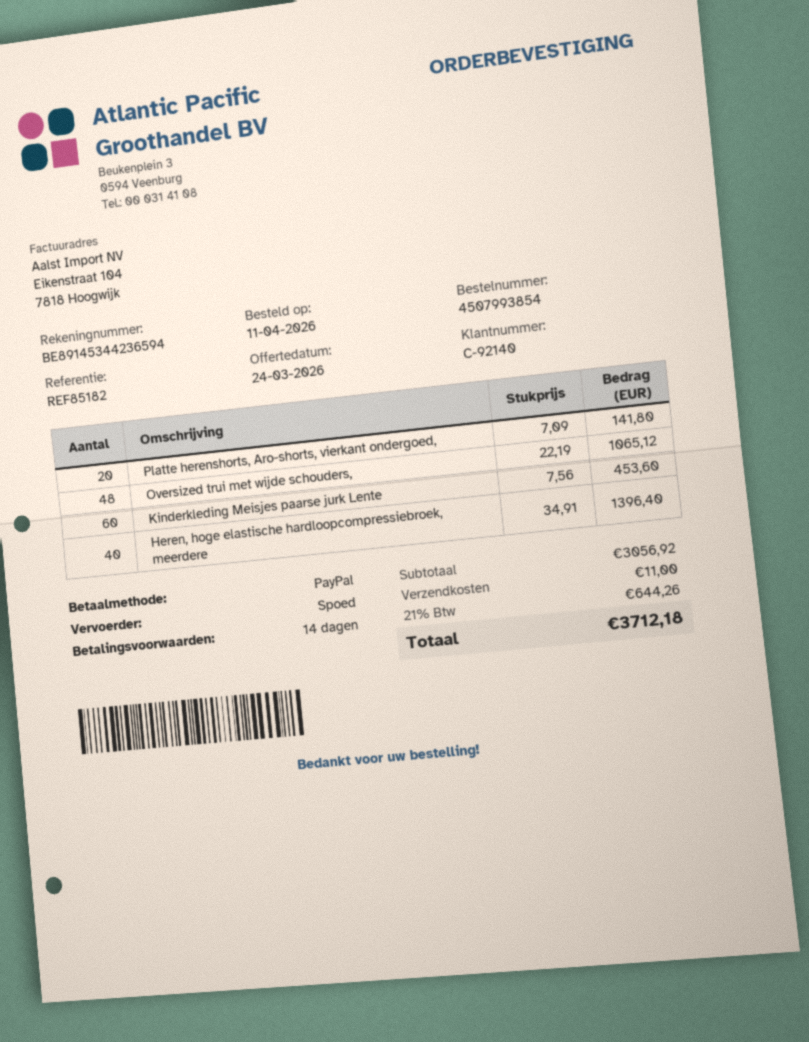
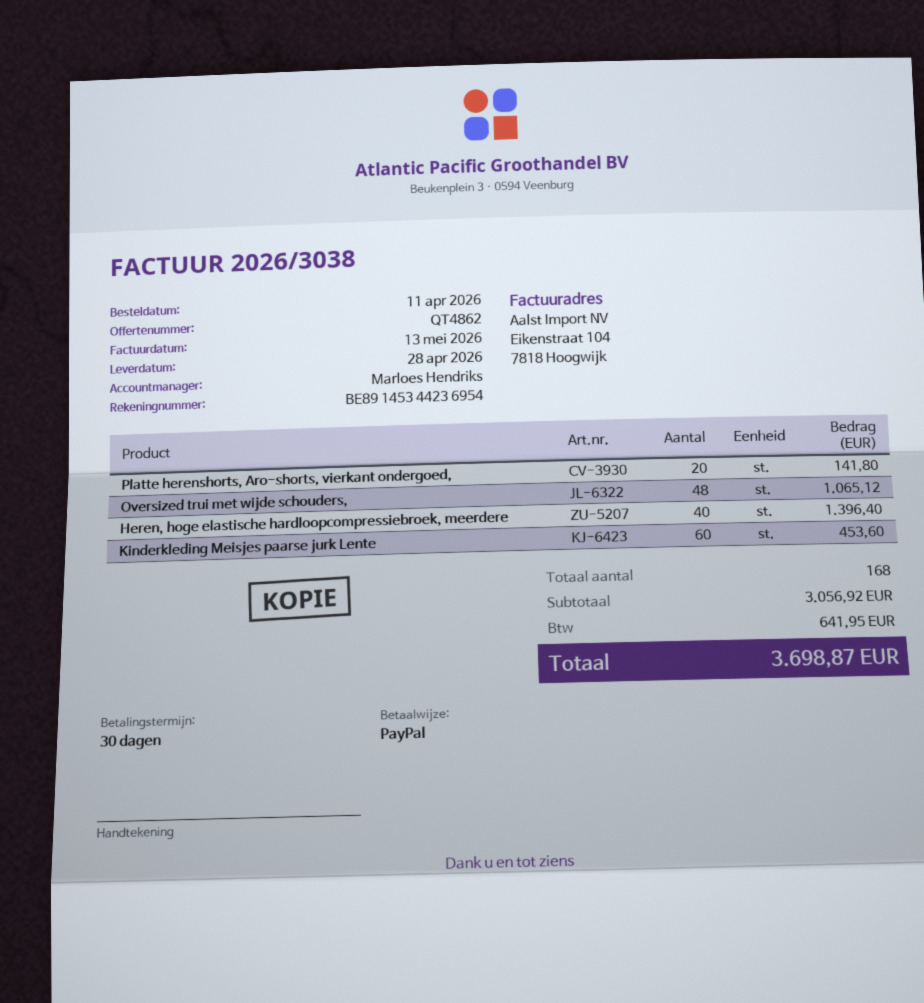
payment terms: 14 days -> 30 days
bank account: BE89145344236594 -> BE89145344236954
shipping: 11.00 -> none
tax: 644.26 -> 641.95
total: 3712.18 -> 3698.87

